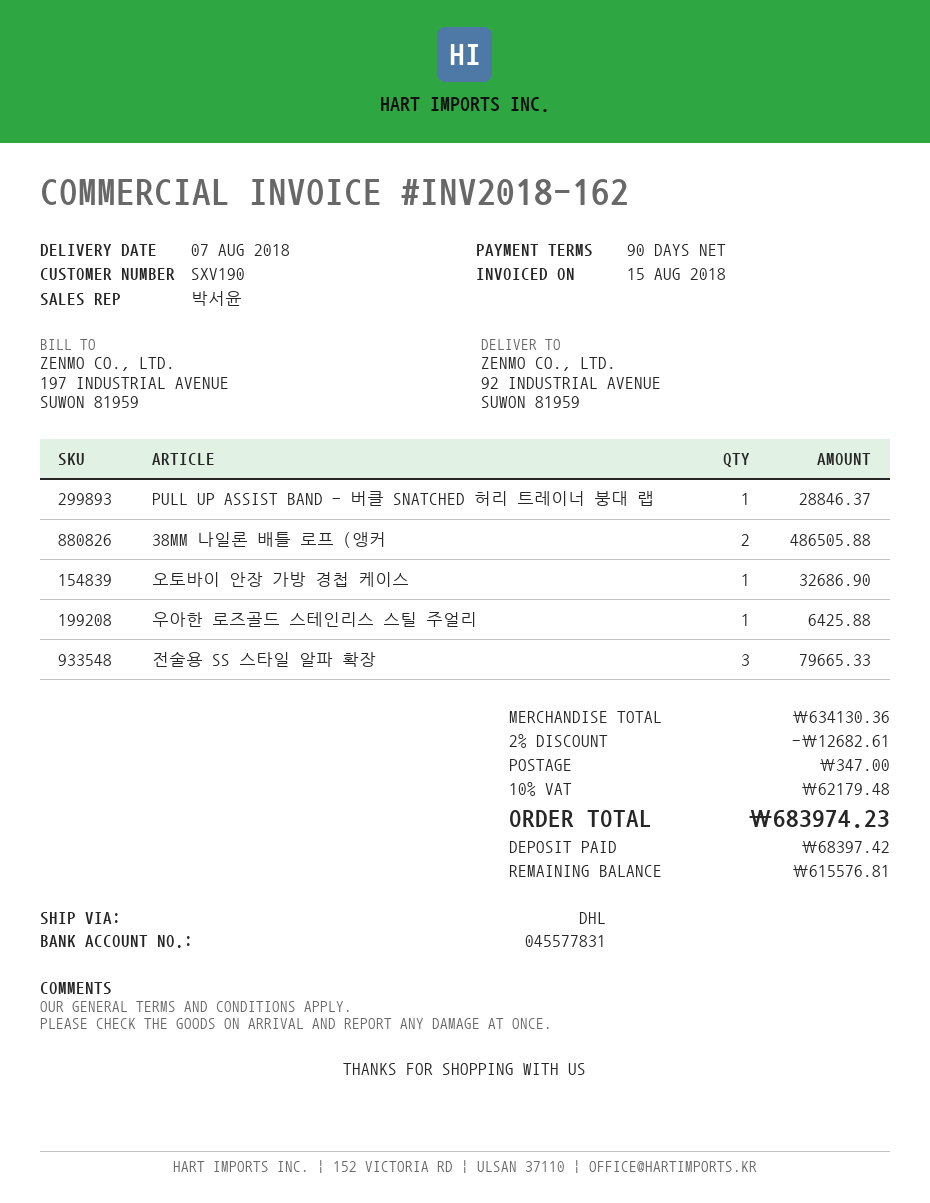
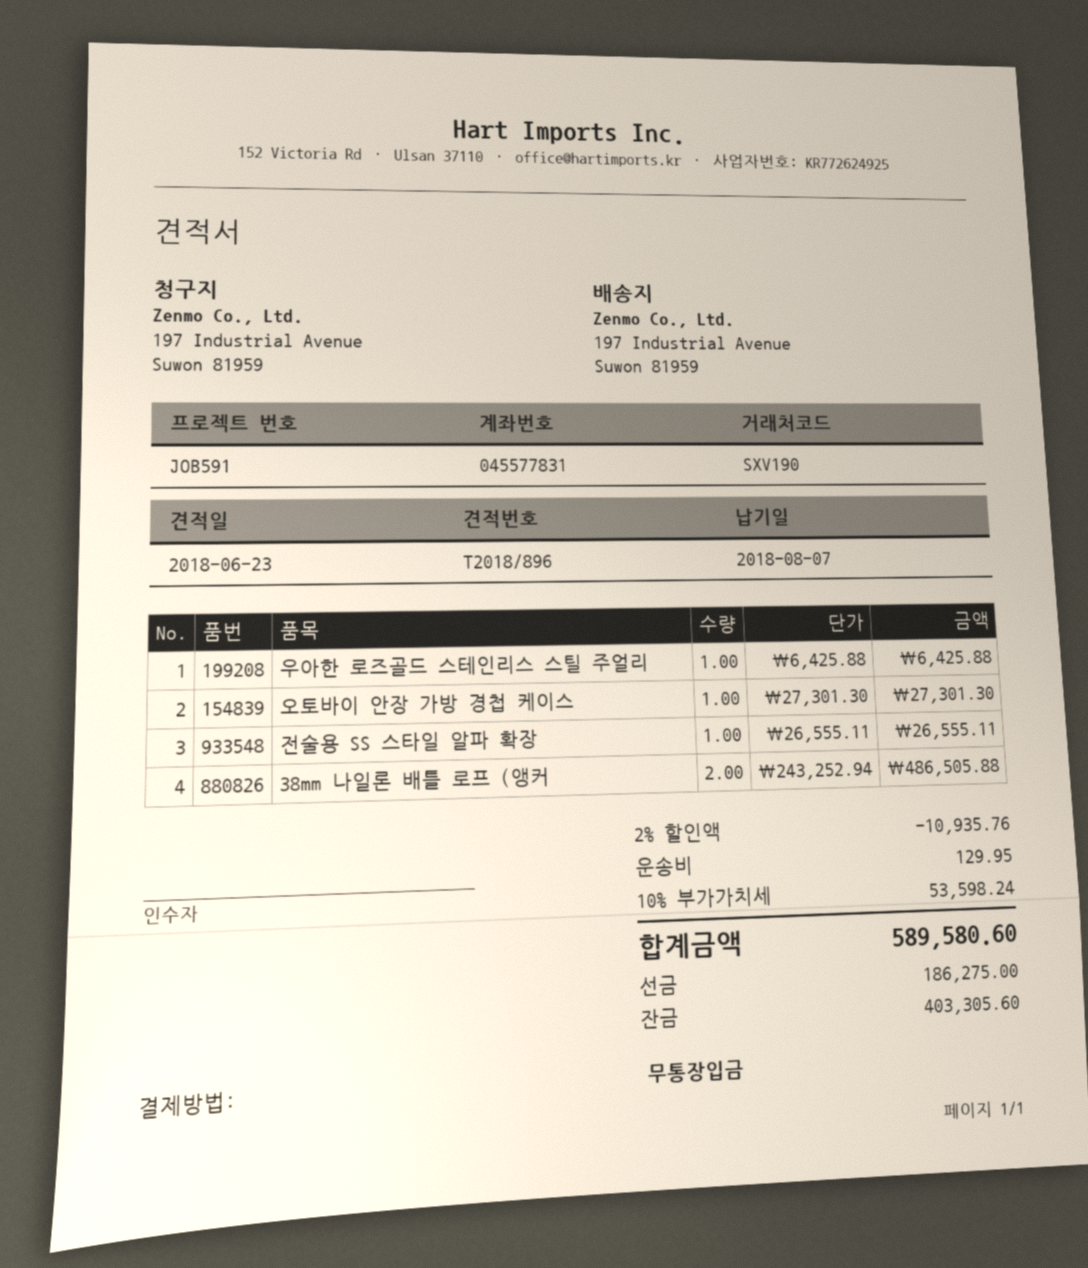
ship to: 92 INDUSTRIAL AVENUE, SUWON 81959 -> 197 Industrial Avenue, Suwon 81959
PULL UP ASSIST BAND - 버클 SNATCHED 허리 트레이너 붕대 랩: 1 for 28846.37 -> none
오토바이 안장 가방 경첩 케이스: 1 for 32686.90 -> 1 for 27301.30
전술용 SS 스타일 알파 확장: 3 for 79665.33 -> 1 for 26555.11
discount: 2% = 12682.61 -> 2% = 10935.76
shipping: 347.00 -> 129.95
tax: 10% = 62179.48 -> 10% = 53598.24
total: 683974.23 -> 589580.60
deposit: 68397.42 -> 186275.00
balance: 615576.81 -> 403305.60

